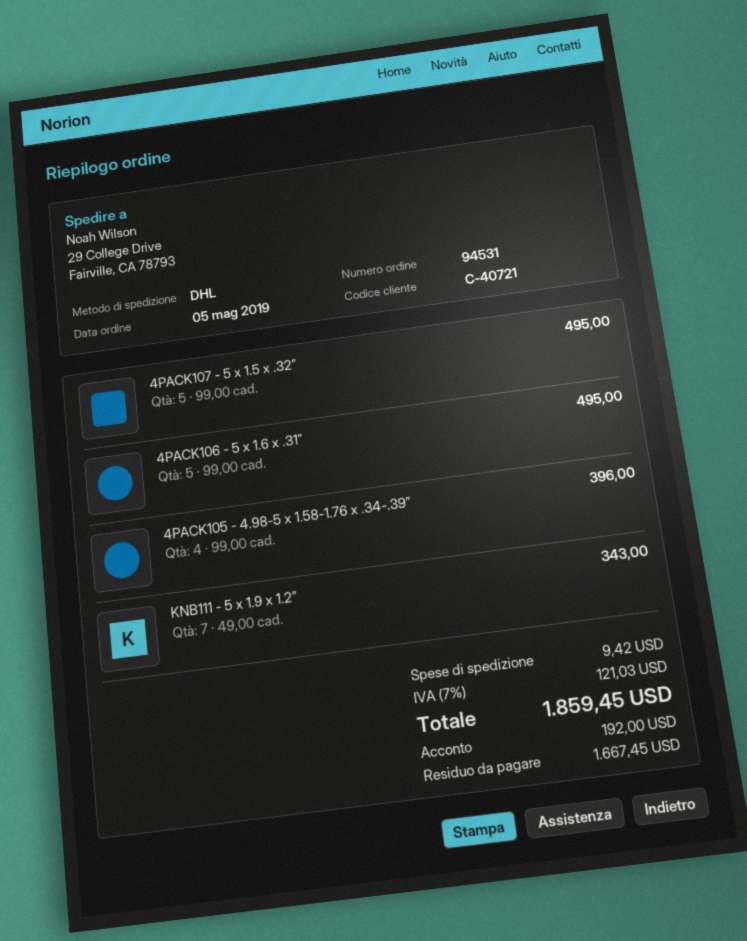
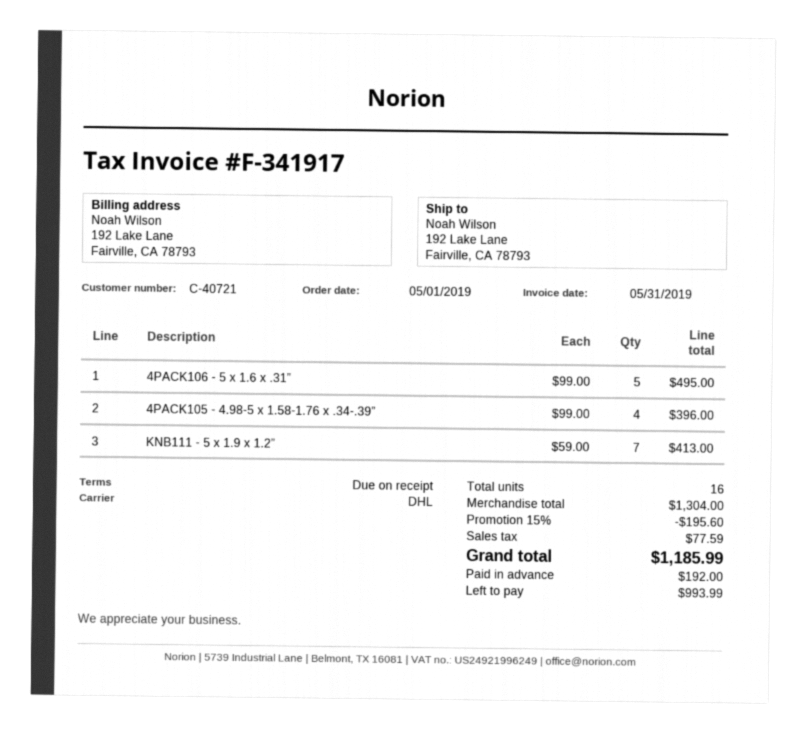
order date: 2019-05-05 -> 2019-05-01
ship to: 29 College Drive, Fairville, CA 78793 -> 192 Lake Lane, Fairville, CA 78793
4PACK107 - 5 x 1.5 x .32”: 5 x 99.00 = 495.00 -> none
KNB111 - 5 x 1.9 x 1.2”: 7 x 49.00 = 343.00 -> 7 x 59.00 = 413.00
discount: none -> 15% = 195.60
shipping: 9.42 -> none
tax: 121.03 -> 77.59
total: 1859.45 -> 1185.99
balance: 1667.45 -> 993.99

